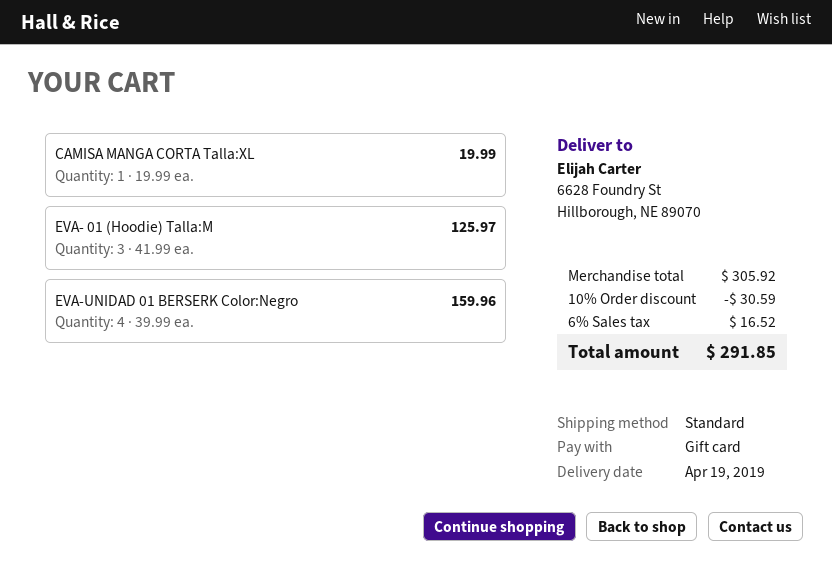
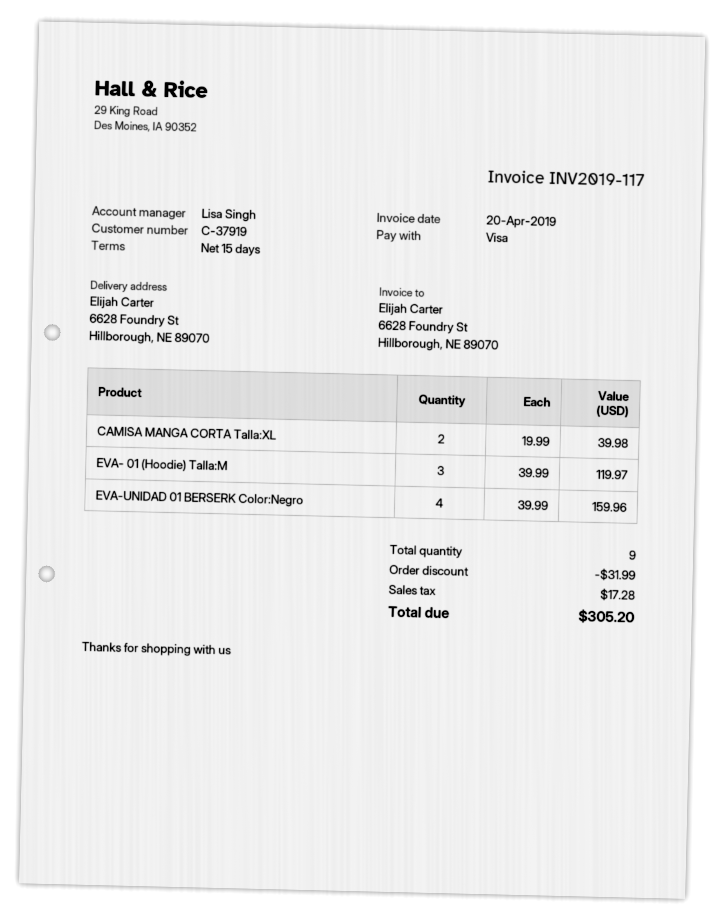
payment method: gift card -> Visa
CAMISA MANGA CORTA Talla:XL: 1 x 19.99 = 19.99 -> 2 x 19.99 = 39.98
EVA- 01 (Hoodie) Talla:M: 3 x 41.99 = 125.97 -> 3 x 39.99 = 119.97
discount: 30.59 -> 31.99
tax: 16.52 -> 17.28
total: 291.85 -> 305.20

